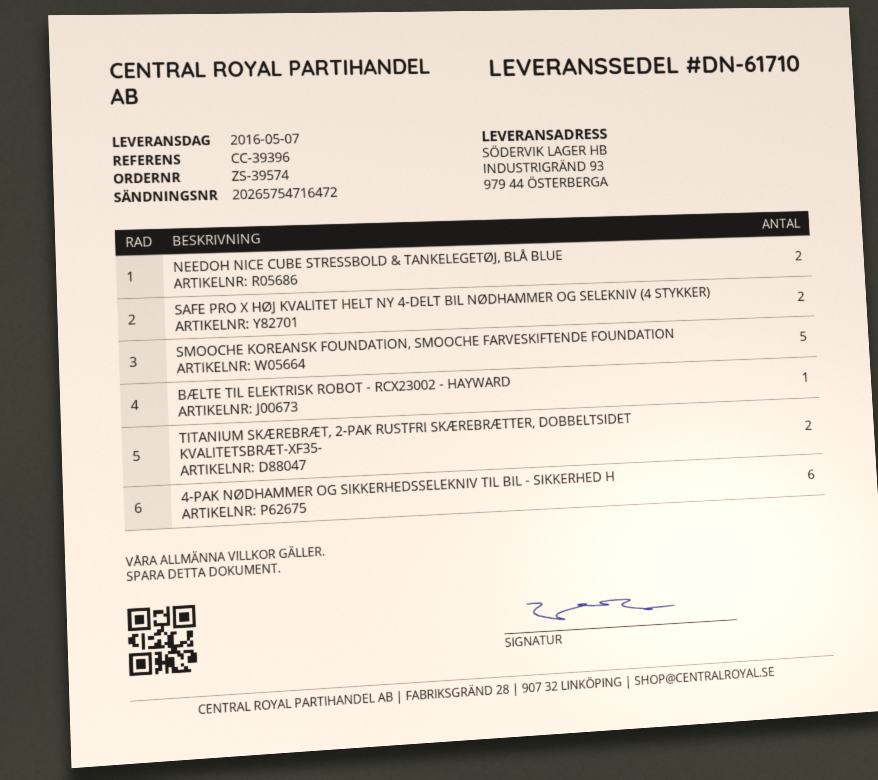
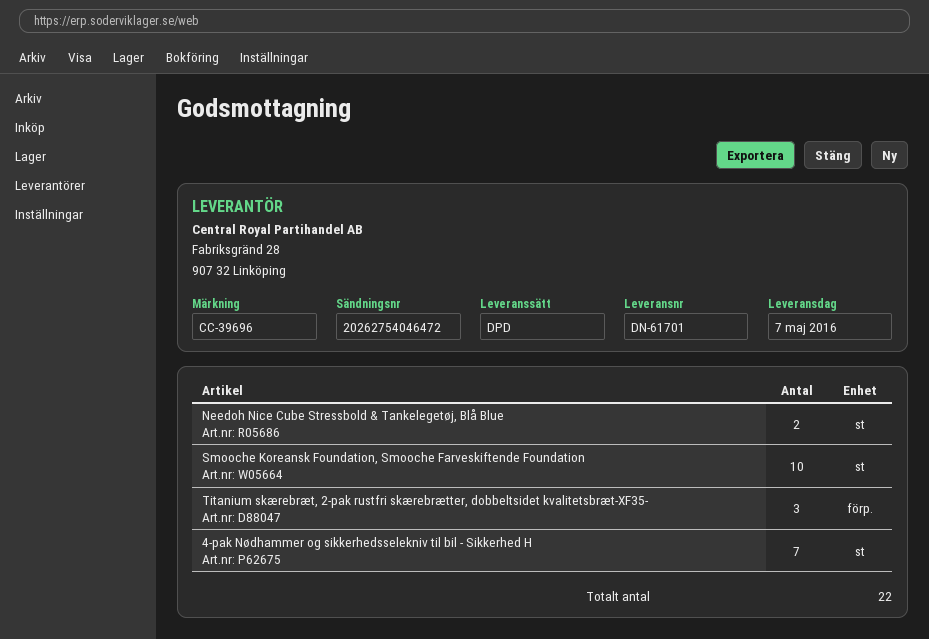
delivery note number: DN-61710 -> DN-61701
reference: CC-39396 -> CC-39696
tracking number: 20265754716472 -> 20262754046472
SAFE PRO X HØJ KVALITET HELT NY 4-DELT BIL NØDHAMMER OG SELEKNIV (4 STYKKER): 2 -> none
SMOOCHE KOREANSK FOUNDATION, SMOOCHE FARVESKIFTENDE FOUNDATION: 5 -> 10
BÆLTE TIL ELEKTRISK ROBOT - RCX23002 - HAYWARD: 1 -> none
TITANIUM SKÆREBRÆT, 2-PAK RUSTFRI SKÆREBRÆTTER, DOBBELTSIDET KVALITETSBRÆT-XF35-: 2 -> 3
4-PAK NØDHAMMER OG SIKKERHEDSSELEKNIV TIL BIL - SIKKERHED H: 6 -> 7

